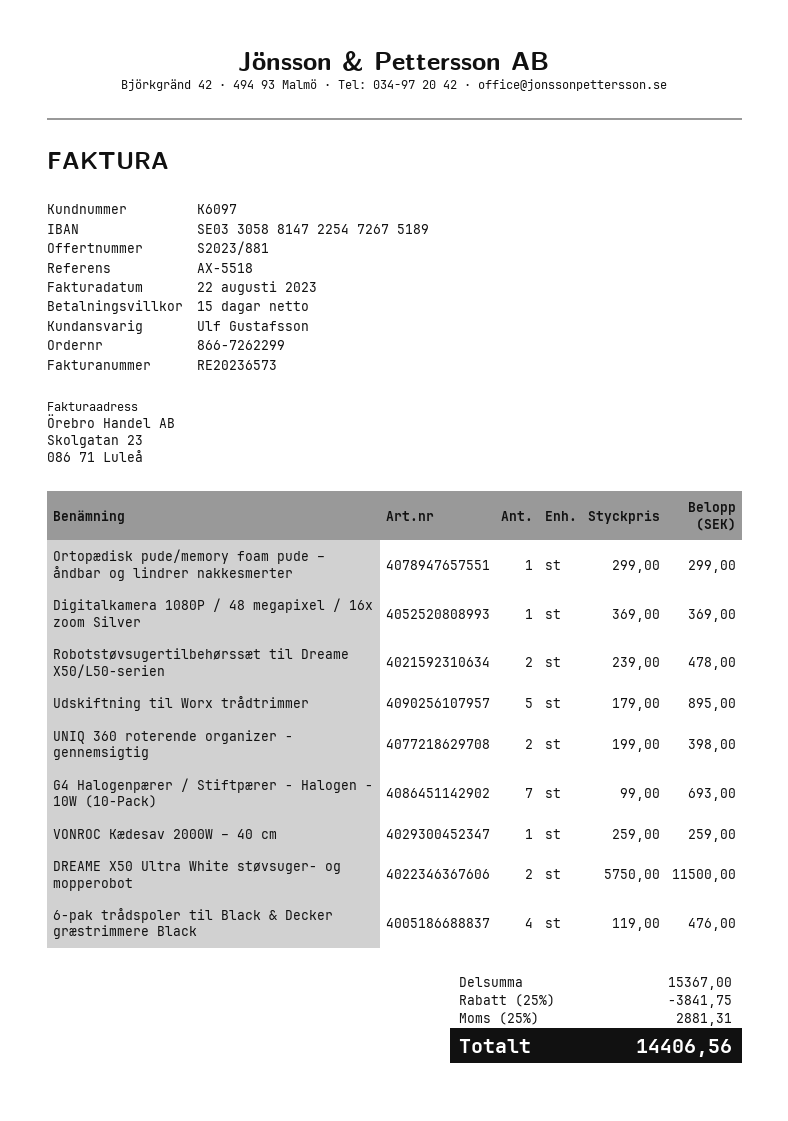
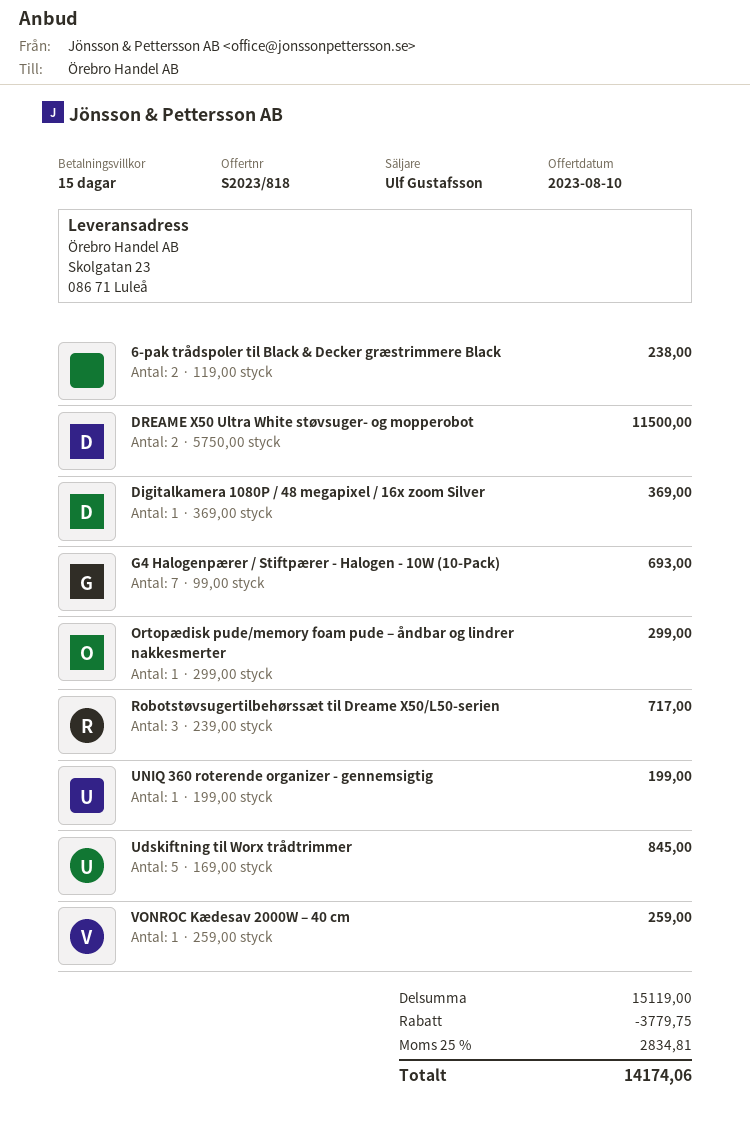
quote number: S2023/881 -> S2023/818
Robotstøvsugertilbehørssæt til Dreame X50/L50-serien: 2 x 239.00 = 478.00 -> 3 x 239.00 = 717.00
Udskiftning til Worx trådtrimmer: 5 x 179.00 = 895.00 -> 5 x 169.00 = 845.00
UNIQ 360 roterende organizer - gennemsigtig: 2 x 199.00 = 398.00 -> 1 x 199.00 = 199.00
6-pak trådspoler til Black & Decker græstrimmere Black: 4 x 119.00 = 476.00 -> 2 x 119.00 = 238.00
subtotal: 15367.00 -> 15119.00
discount: 3841.75 -> 3779.75
tax: 25% = 2881.31 -> 25% = 2834.81
total: 14406.56 -> 14174.06

